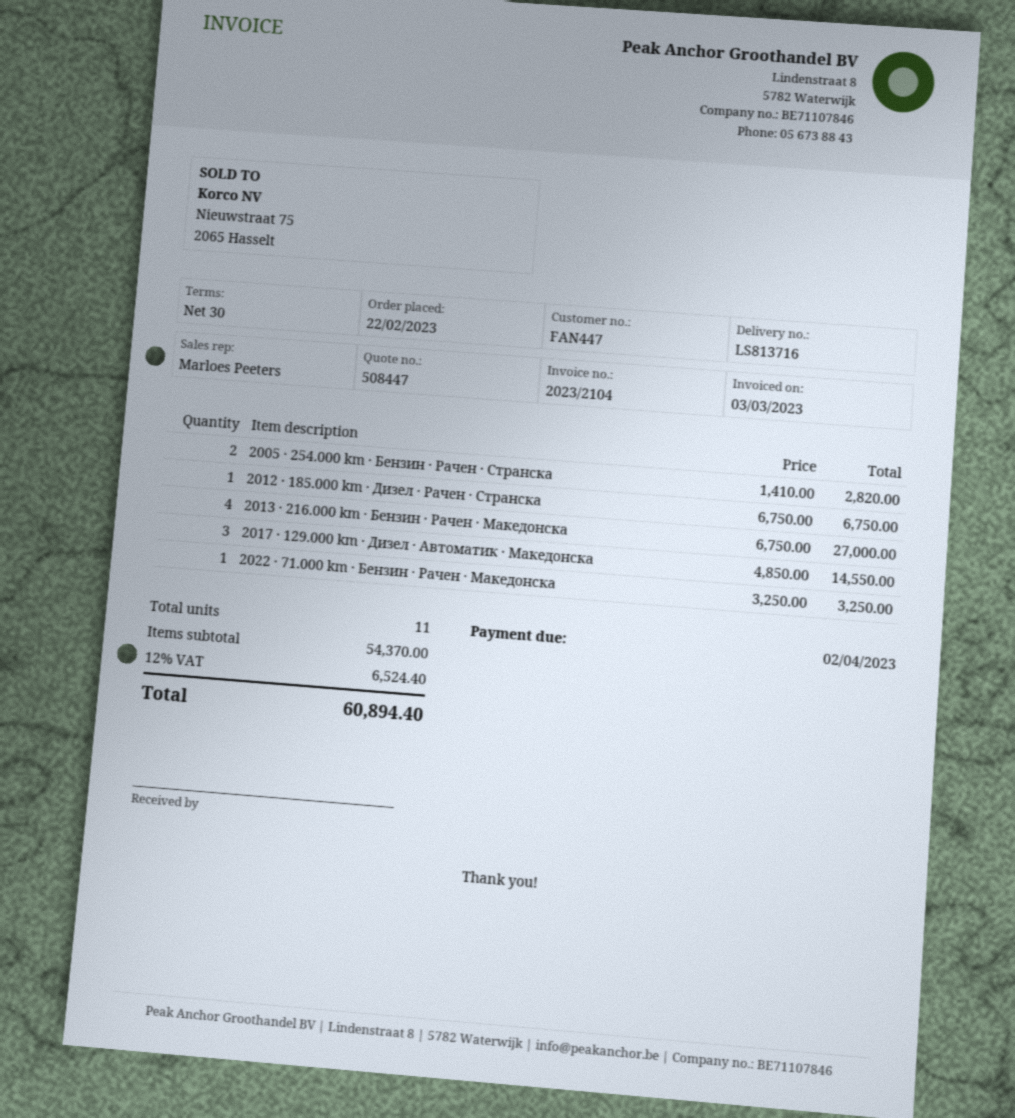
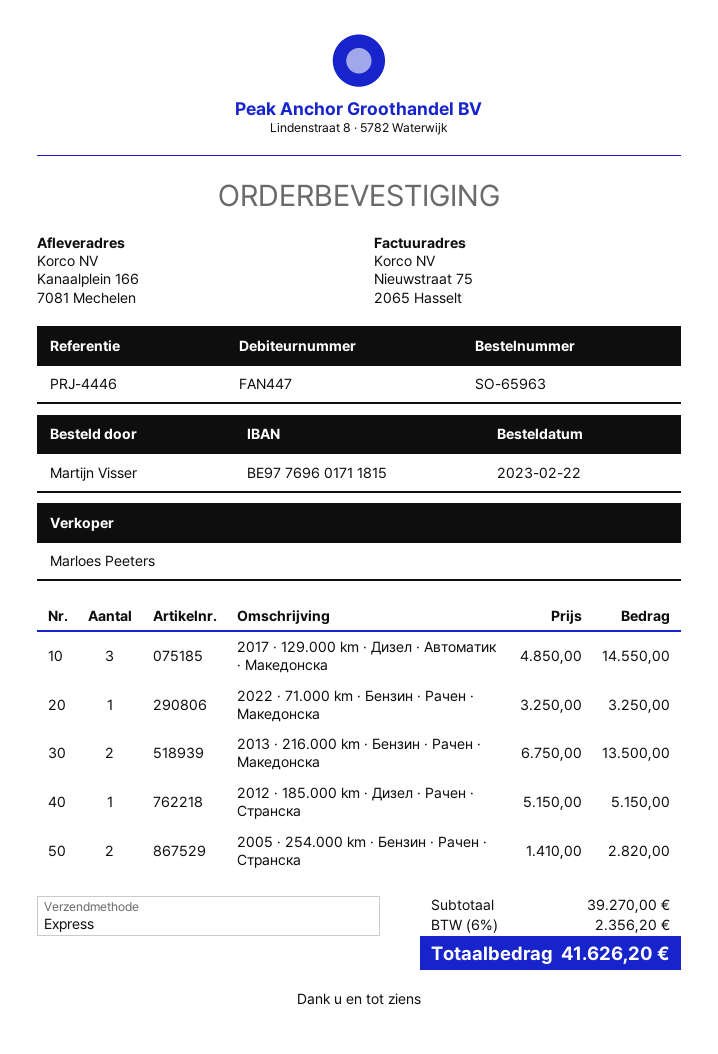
2012 · 185.000 km · Дизел · Рачен · Странска: 1 x 6750.00 = 6750.00 -> 1 x 5150.00 = 5150.00
2013 · 216.000 km · Бензин · Рачен · Македонска: 4 x 6750.00 = 27000.00 -> 2 x 6750.00 = 13500.00
subtotal: 54370.00 -> 39270.00
tax: 12% = 6524.40 -> 6% = 2356.20
total: 60894.40 -> 41626.20

